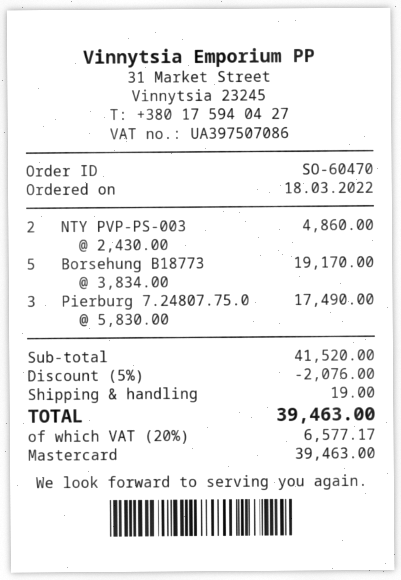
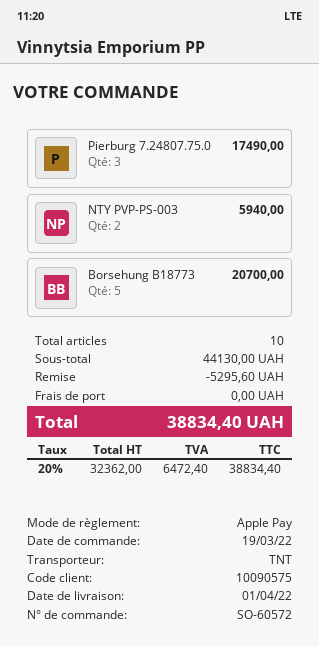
order number: SO-60470 -> SO-60572
order date: 2022-03-18 -> 2022-03-19
payment method: Mastercard -> Apple Pay
NTY PVP-PS-003: 2 for 4860.00 -> 2 for 5940.00
Borsehung B18773: 5 for 19170.00 -> 5 for 20700.00
subtotal: 41520.00 -> 44130.00
discount: 2076.00 -> 5295.60
shipping: 19.00 -> 0.00
tax: 20% = 6577.17 -> 20% = 6472.40
total: 39463.00 -> 38834.40

